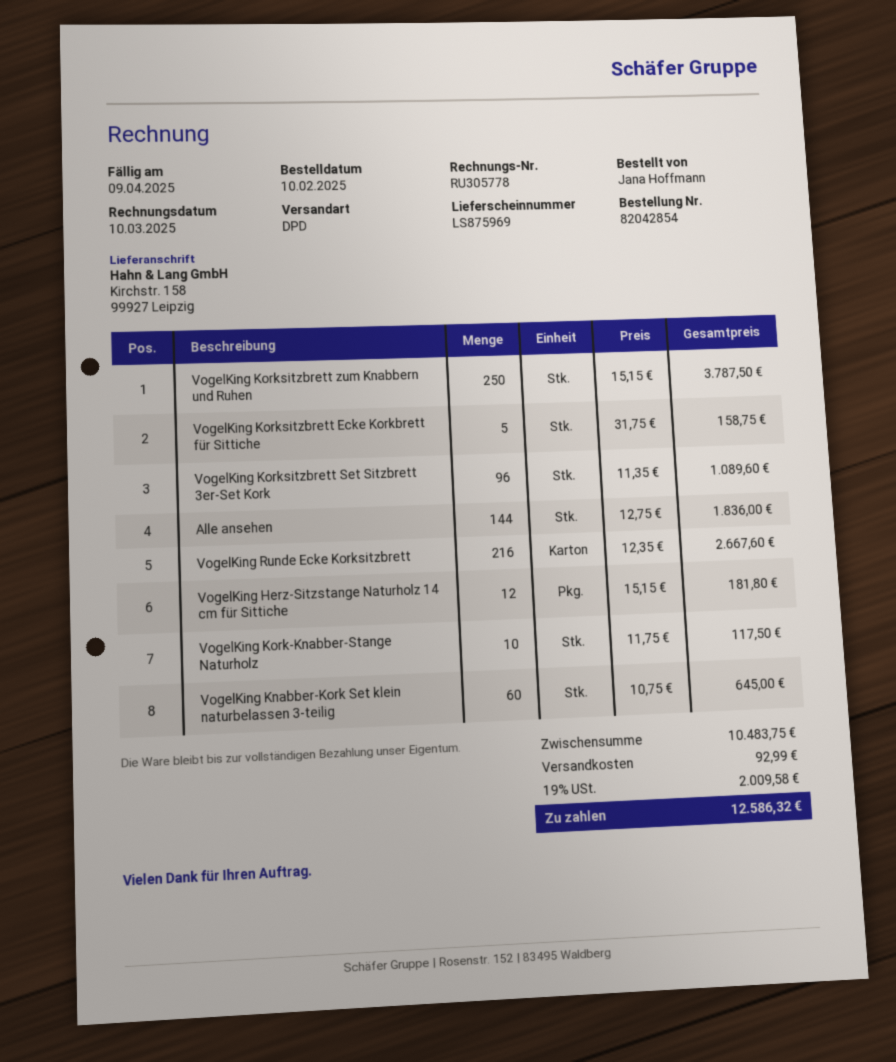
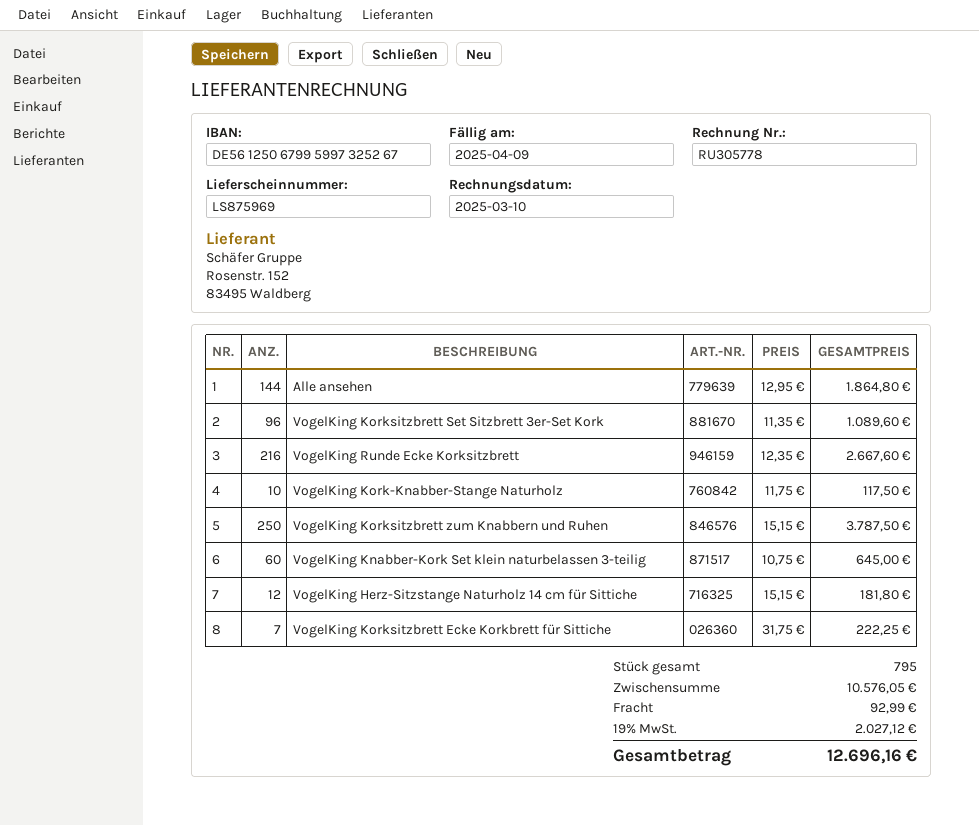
VogelKing Korksitzbrett Ecke Korkbrett für Sittiche: 5 x 31.75 = 158.75 -> 7 x 31.75 = 222.25
Alle ansehen: 144 x 12.75 = 1836.00 -> 144 x 12.95 = 1864.80
subtotal: 10483.75 -> 10576.05
tax: 19% = 2009.58 -> 19% = 2027.12
total: 12586.32 -> 12696.16

